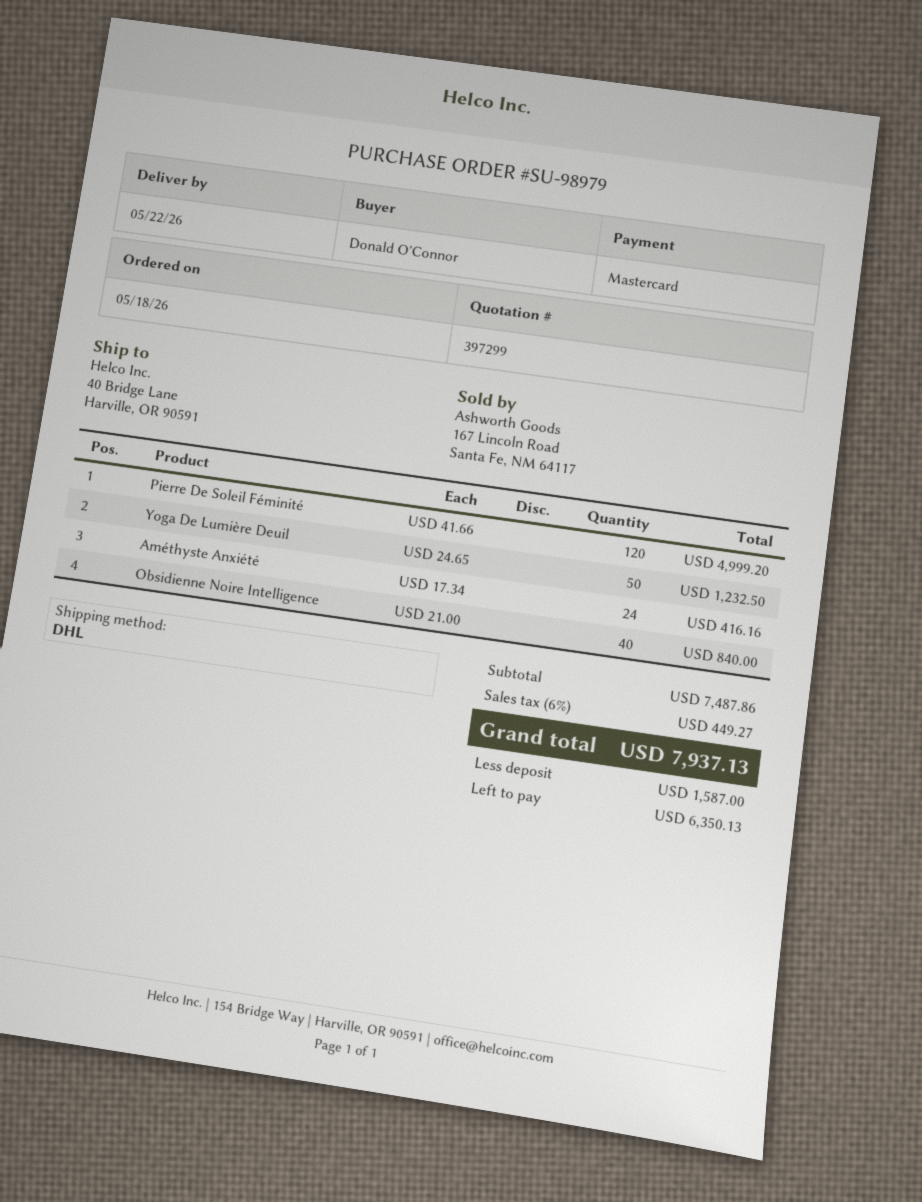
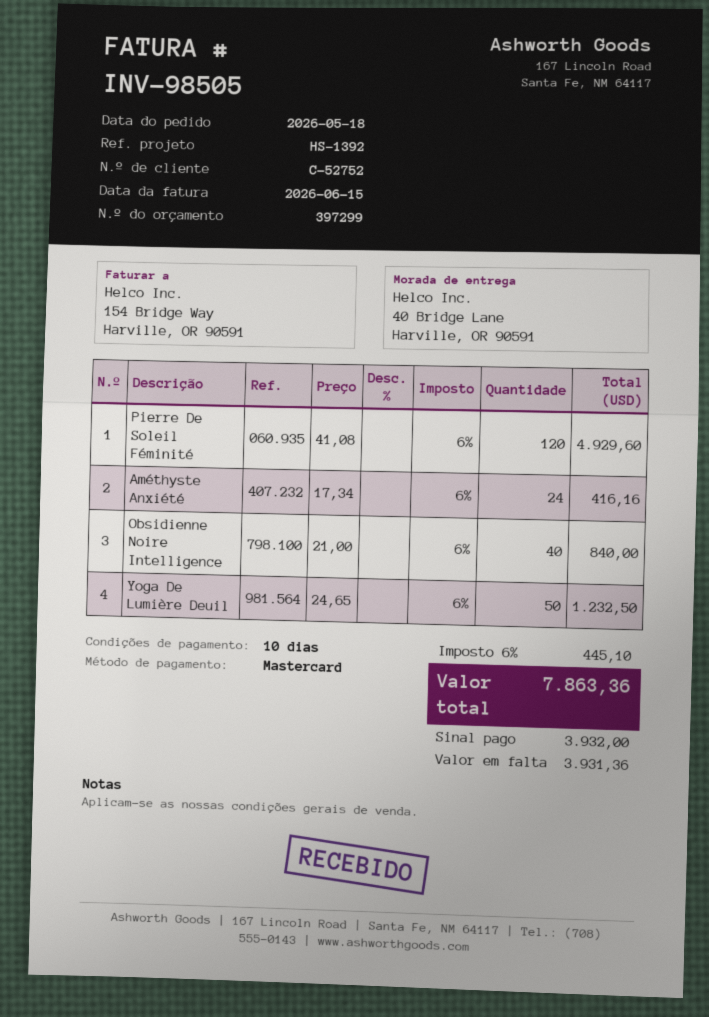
Pierre De Soleil Féminité: 120 x 41.66 = 4999.20 -> 120 x 41.08 = 4929.60
tax: 6% = 449.27 -> 6% = 445.10
total: 7937.13 -> 7863.36
deposit: 1587.00 -> 3932.00
balance: 6350.13 -> 3931.36

